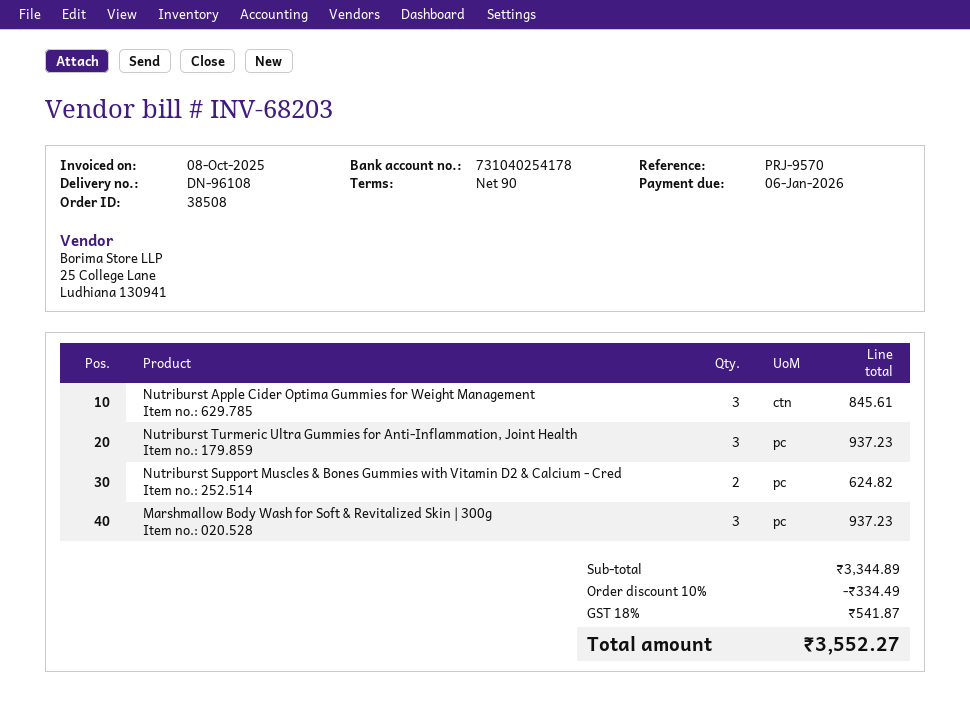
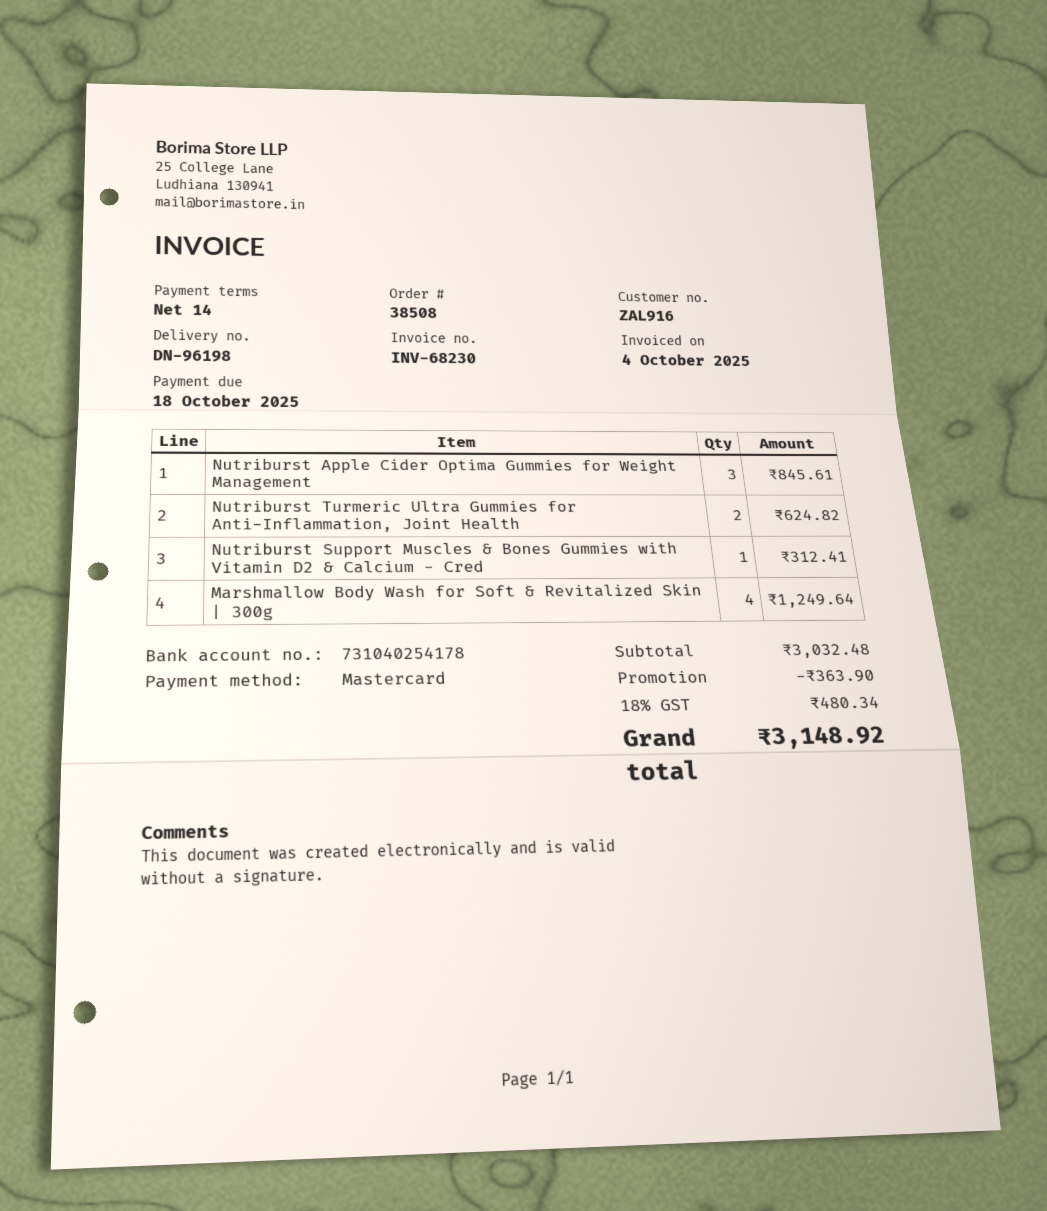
delivery note number: DN-96108 -> DN-96198
invoice number: INV-68203 -> INV-68230
invoice date: 2025-10-08 -> 2025-10-04
payment terms: 90 days -> 14 days
due date: 2026-01-06 -> 2025-10-18
Nutriburst Turmeric Ultra Gummies for Anti-Inflammation, Joint Health: 3 for 937.23 -> 2 for 624.82
Nutriburst Support Muscles & Bones Gummies with Vitamin D2 & Calcium - Cred: 2 for 624.82 -> 1 for 312.41
Marshmallow Body Wash for Soft & Revitalized Skin | 300g: 3 for 937.23 -> 4 for 1249.64
subtotal: 3344.89 -> 3032.48
discount: 334.49 -> 363.90
tax: 18% = 541.87 -> 18% = 480.34
total: 3552.27 -> 3148.92

